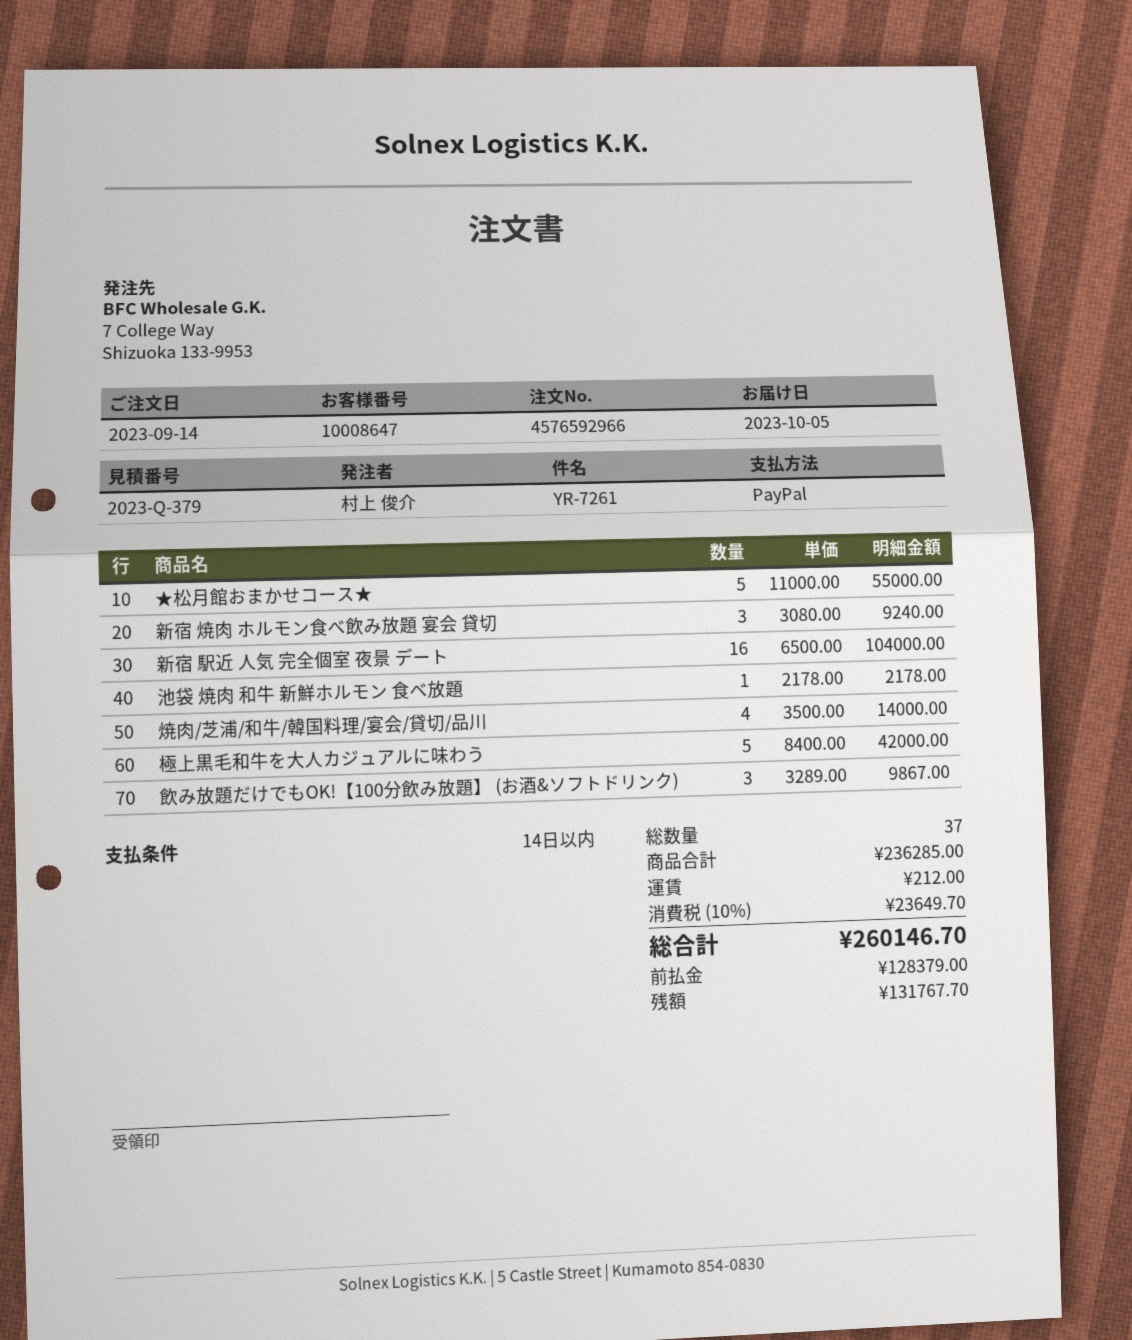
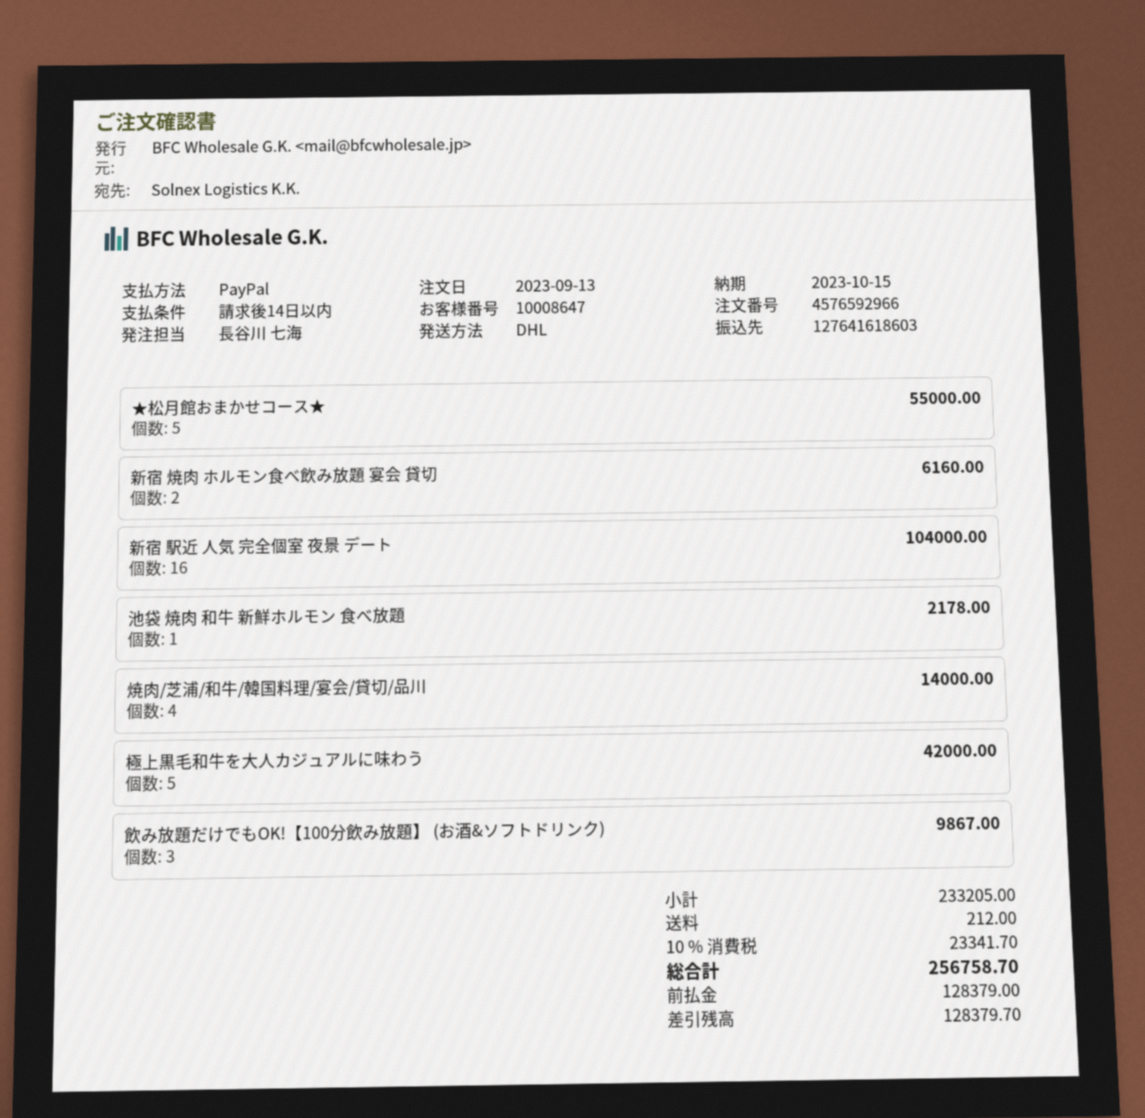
order date: 2023-09-14 -> 2023-09-13
delivery date: 2023-10-05 -> 2023-10-15
ordered by: 村上 俊介 -> 長谷川 七海
新宿 焼肉 ホルモン食べ飲み放題 宴会 貸切: 3 for 9240.00 -> 2 for 6160.00
subtotal: 236285.00 -> 233205.00
tax: 10% = 23649.70 -> 10% = 23341.70
total: 260146.70 -> 256758.70
balance: 131767.70 -> 128379.70

